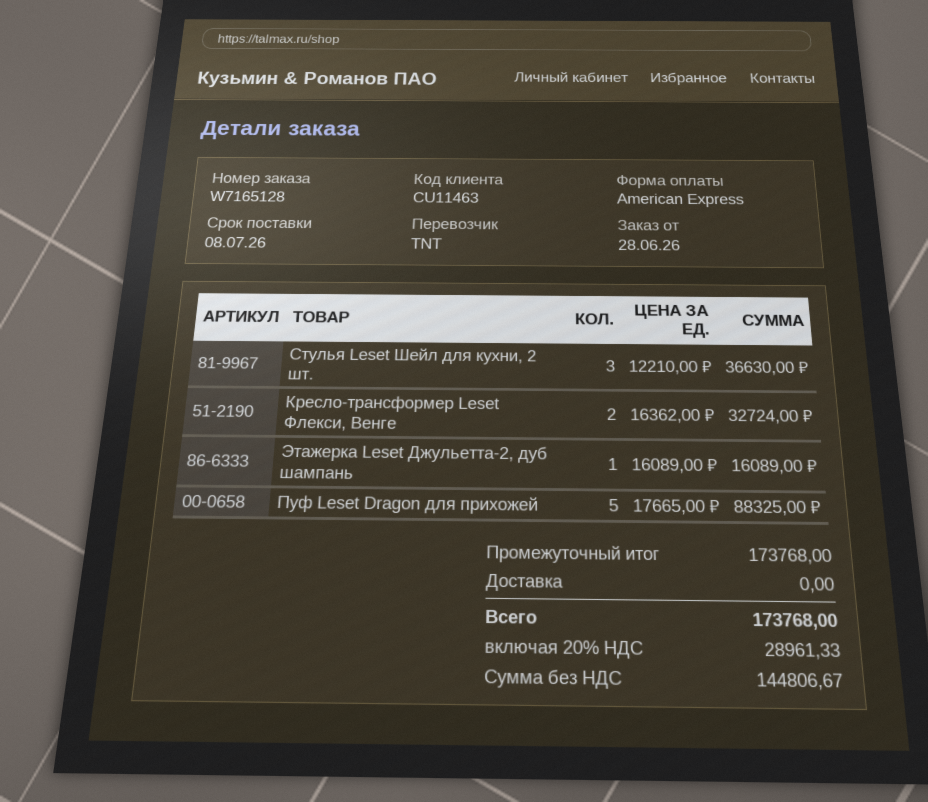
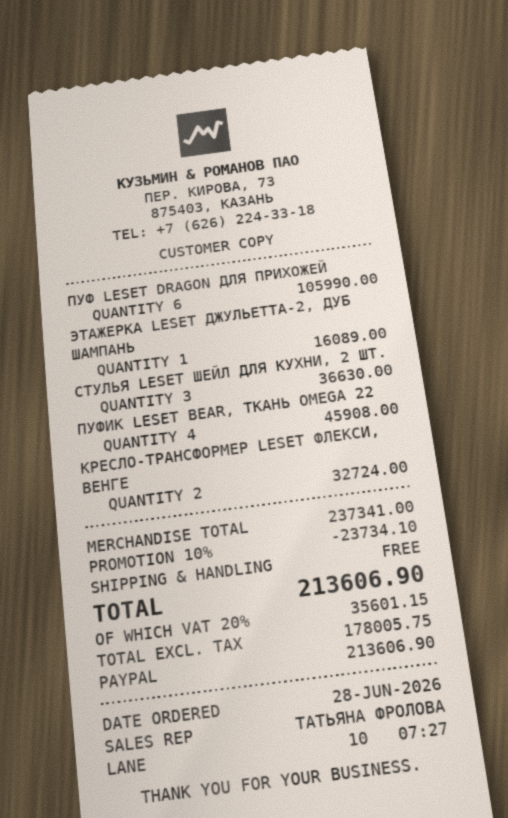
payment method: American Express -> PayPal
Пуф Leset Dragon для прихожей: 5 for 88325.00 -> 6 for 105990.00
ПУФИК LESET BEAR, ТКАНЬ OMEGA 22: none -> 4 for 45908.00
subtotal: 173768.00 -> 237341.00
discount: none -> 10% = 23734.10
net: 144806.67 -> 178005.75
tax: 20% = 28961.33 -> 20% = 35601.15
total: 173768.00 -> 213606.90

